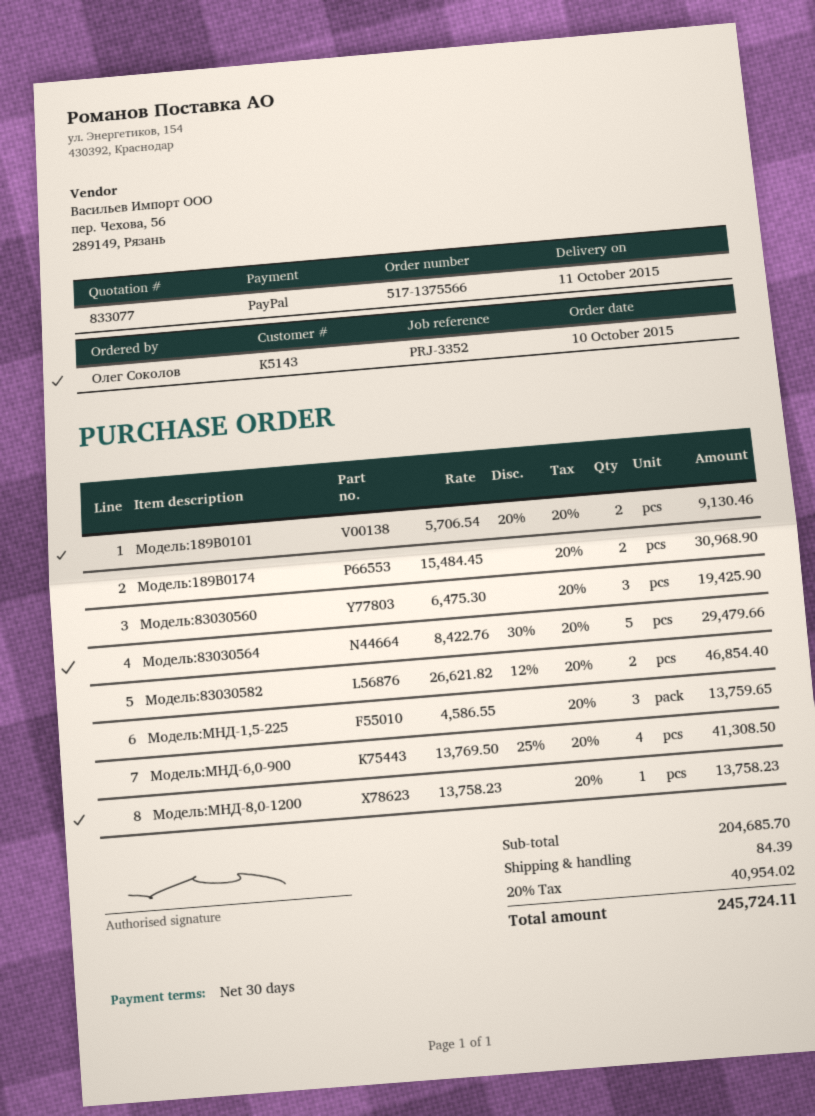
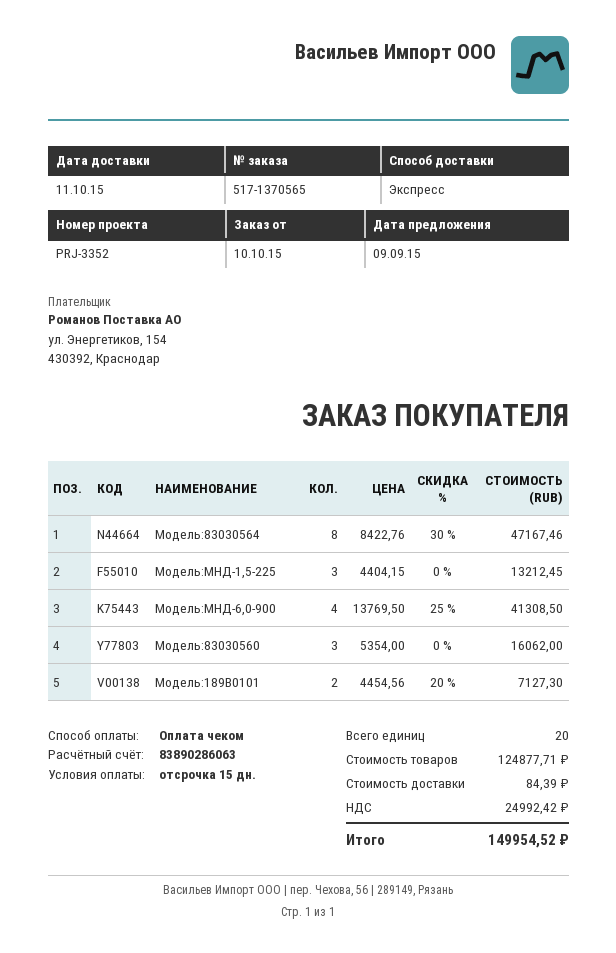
order number: 517-1375566 -> 517-1370565
payment terms: 30 days -> 15 days
payment method: PayPal -> cheque
Модель:189B0101: 2 x 5706.54 - 20% = 9130.46 -> 2 x 4454.56 - 20% = 7127.30
Модель:189B0174: 2 x 15484.45 = 30968.90 -> none
Модель:83030560: 3 x 6475.30 = 19425.90 -> 3 x 5354.00 = 16062.00
Модель:83030564: 5 x 8422.76 - 30% = 29479.66 -> 8 x 8422.76 - 30% = 47167.46
Модель:83030582: 2 x 26621.82 - 12% = 46854.40 -> none
Модель:МНД-1,5-225: 3 x 4586.55 = 13759.65 -> 3 x 4404.15 = 13212.45
Модель:МНД-8,0-1200: 1 x 13758.23 = 13758.23 -> none
subtotal: 204685.70 -> 124877.71
tax: 40954.02 -> 24992.42
total: 245724.11 -> 149954.52

